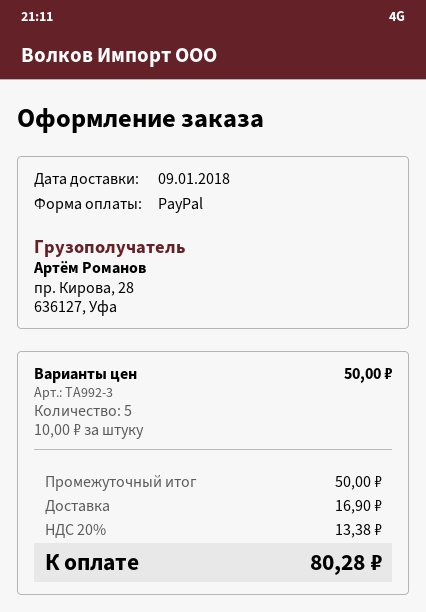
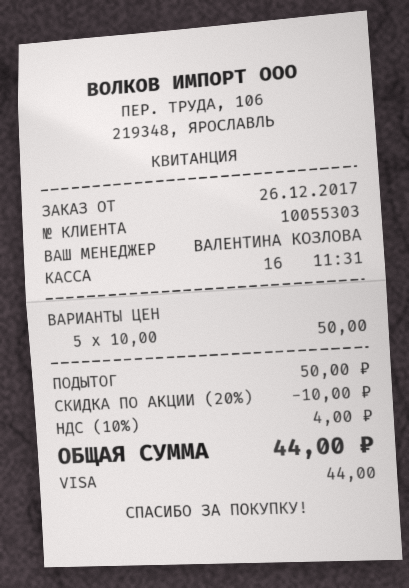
payment method: PayPal -> Visa
discount: none -> 20% = 10.00
shipping: 16.90 -> none
tax: 20% = 13.38 -> 10% = 4.00
total: 80.28 -> 44.00

